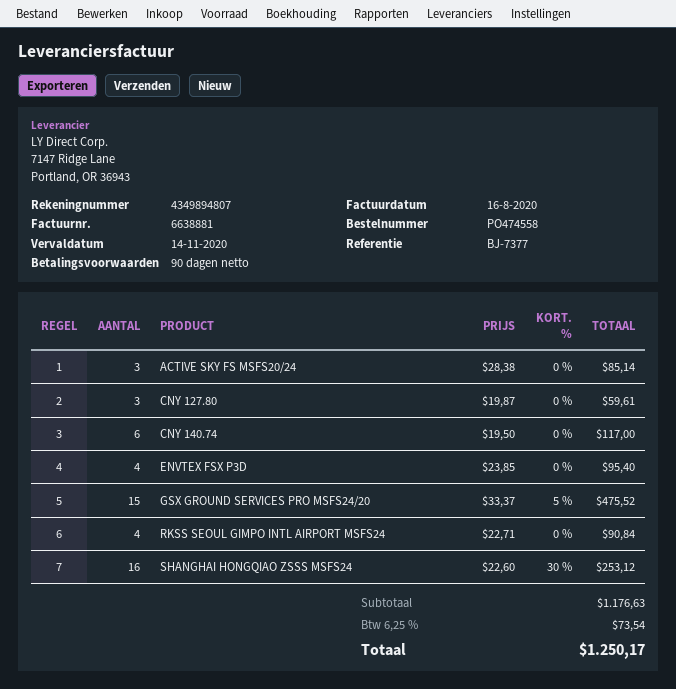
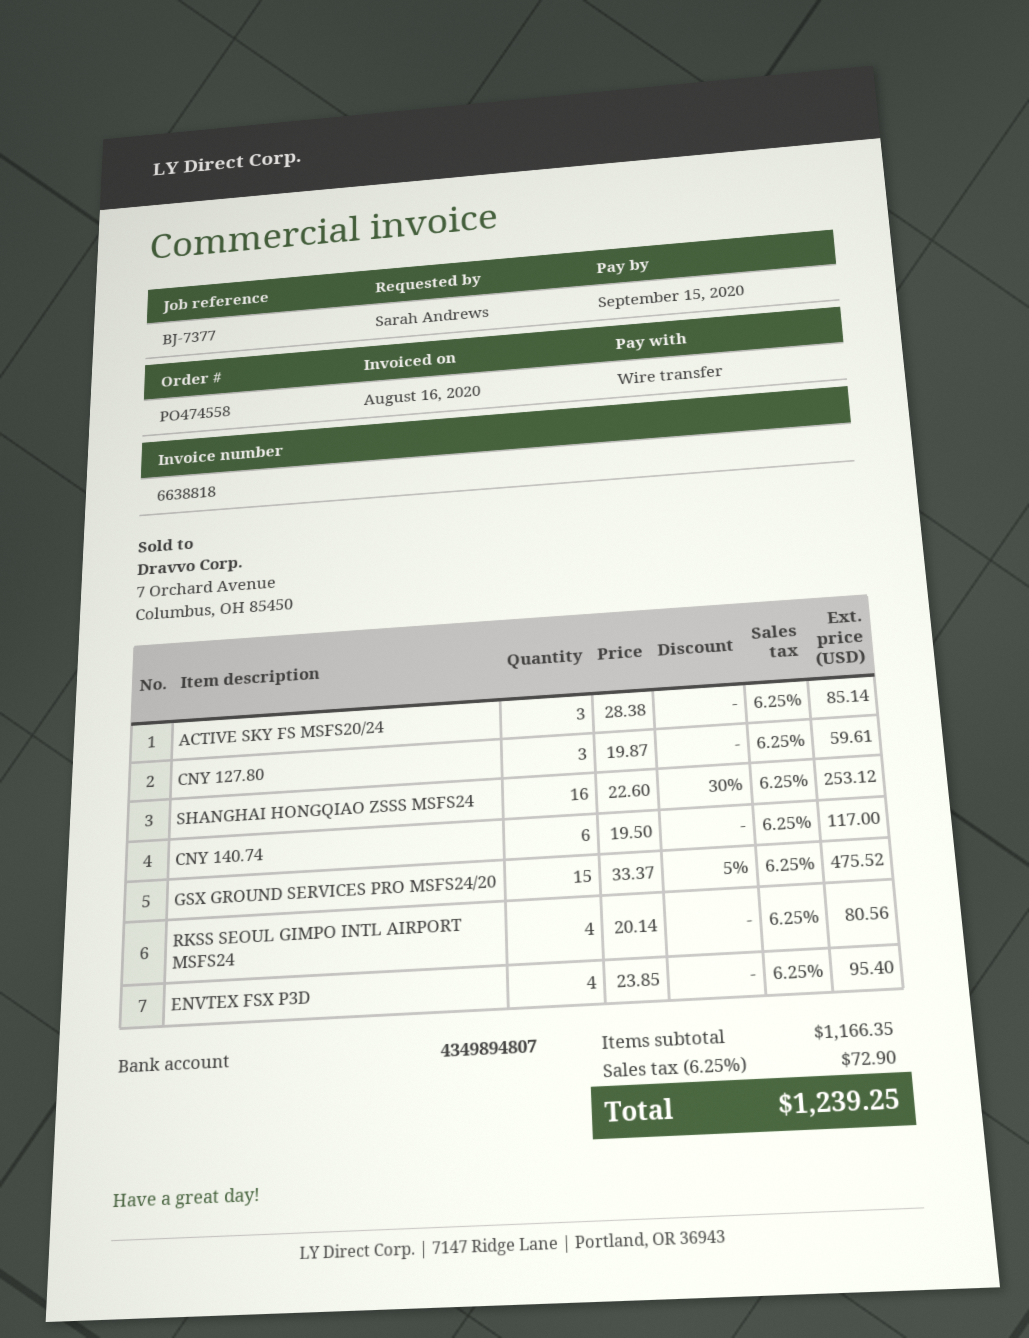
invoice number: 6638881 -> 6638818
due date: 2020-11-14 -> 2020-09-15
RKSS SEOUL GIMPO INTL AIRPORT MSFS24: 4 x 22.71 = 90.84 -> 4 x 20.14 = 80.56
subtotal: 1176.63 -> 1166.35
tax: 6.25% = 73.54 -> 6.25% = 72.90
total: 1250.17 -> 1239.25

